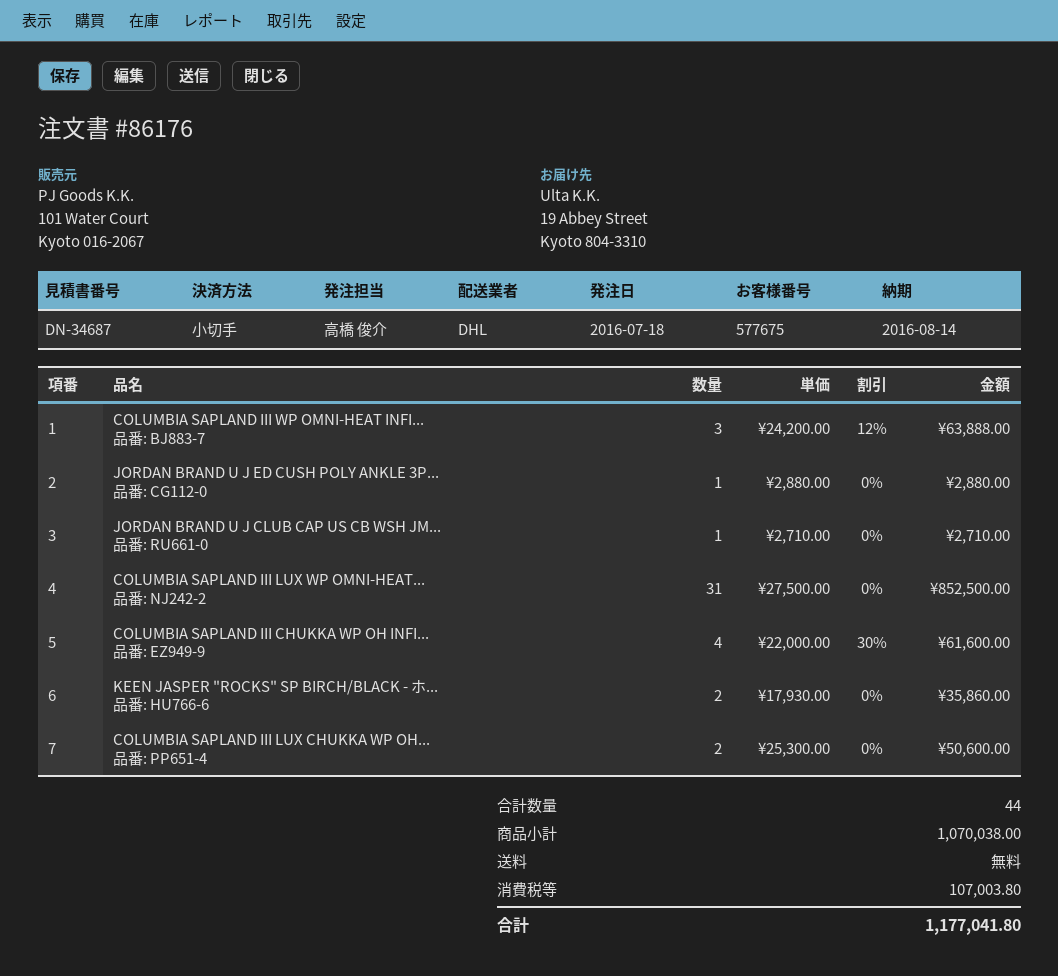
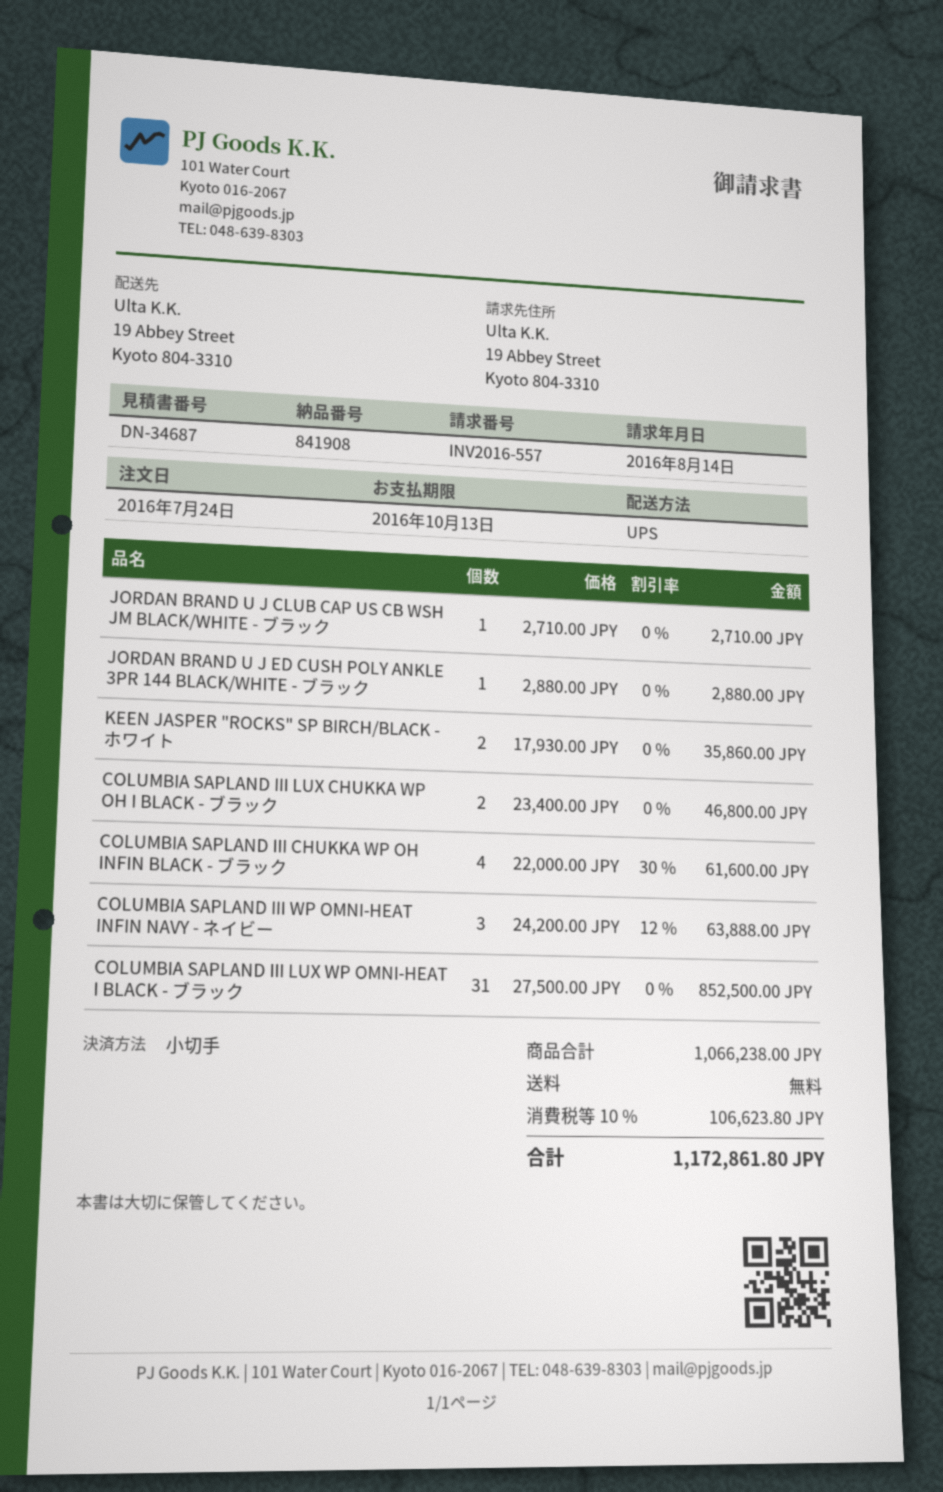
order date: 2016-07-18 -> 2016-07-24
shipping method: DHL -> UPS
COLUMBIA SAPLAND III LUX CHUKKA WP OH...: 2 x 25300.00 = 50600.00 -> 2 x 23400.00 = 46800.00
subtotal: 1070038.00 -> 1066238.00
tax: 107003.80 -> 106623.80
total: 1177041.80 -> 1172861.80

